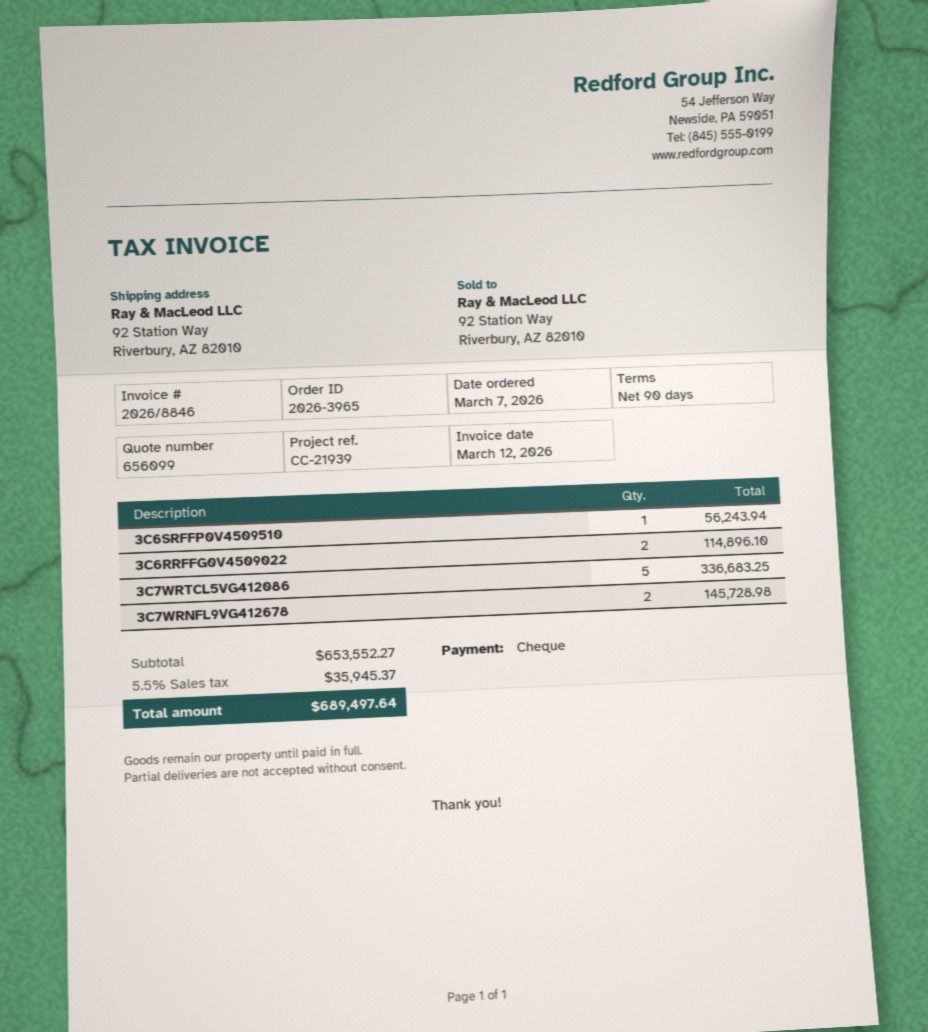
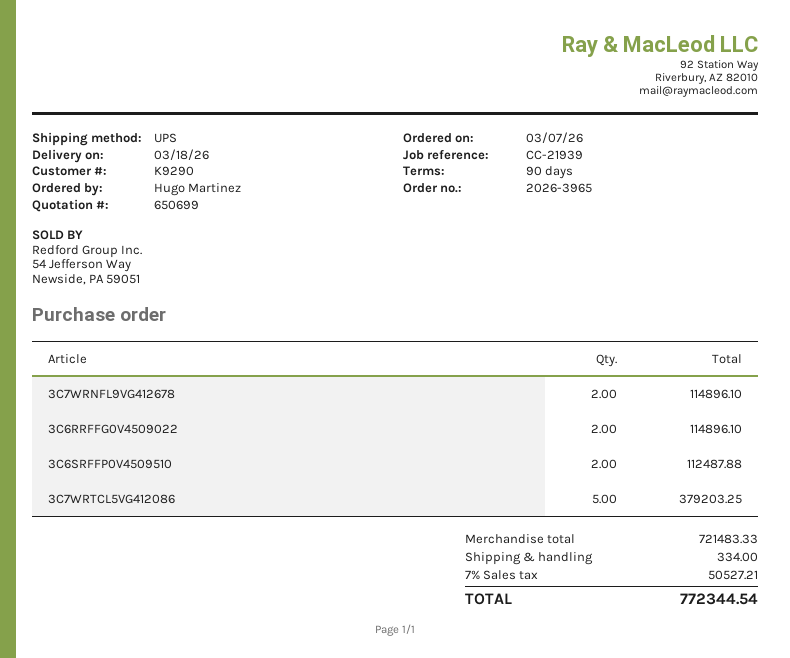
quote number: 656099 -> 650699
3C6SRFFP0V4509510: 1 for 56243.94 -> 2 for 112487.88
3C7WRTCL5VG412086: 5 for 336683.25 -> 5 for 379203.25
3C7WRNFL9VG412678: 2 for 145728.98 -> 2 for 114896.10
subtotal: 653552.27 -> 721483.33
shipping: none -> 334.00
tax: 5.5% = 35945.37 -> 7% = 50527.21
total: 689497.64 -> 772344.54

